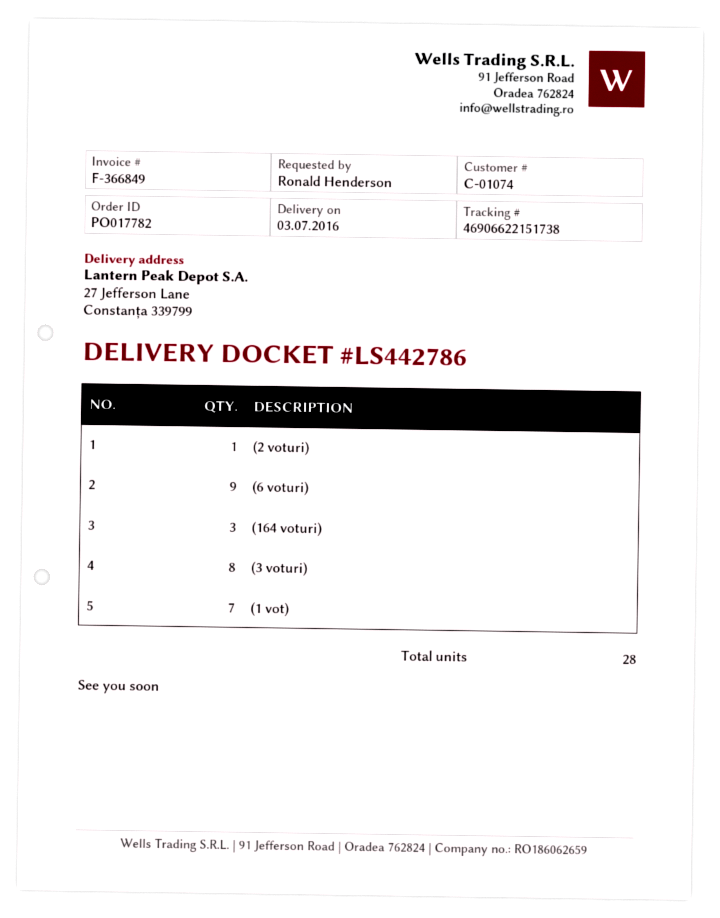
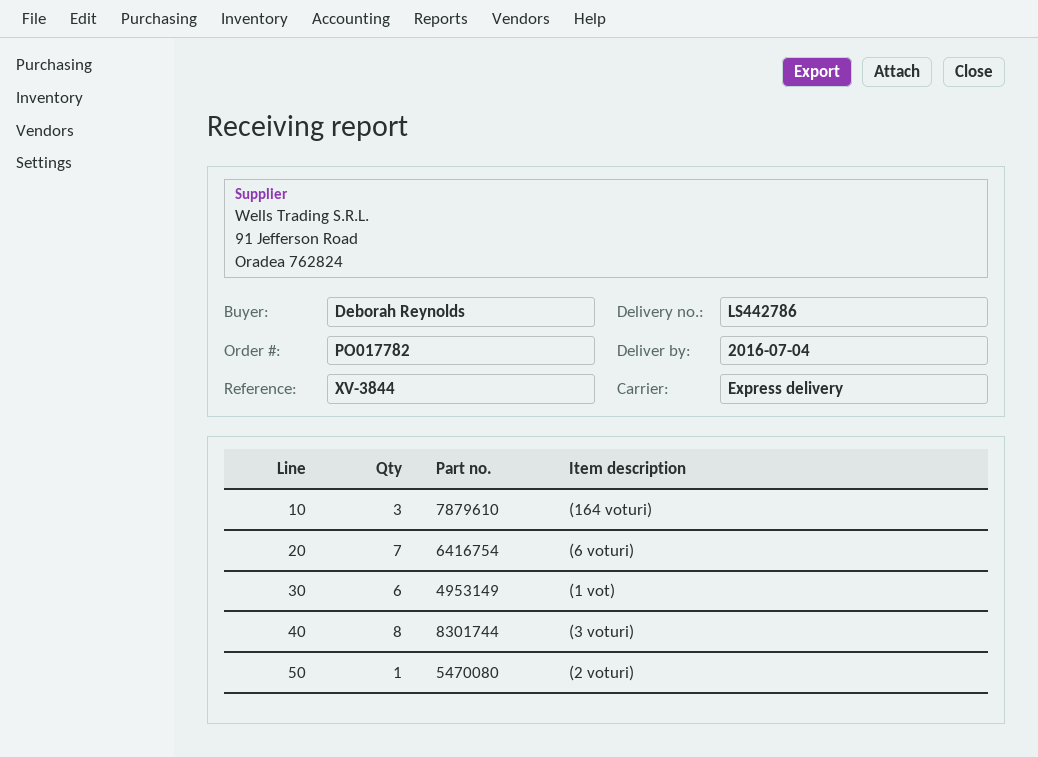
delivery date: 2016-07-03 -> 2016-07-04
ordered by: Ronald Henderson -> Deborah Reynolds
(6 voturi): 9 -> 7
(1 vot): 7 -> 6

